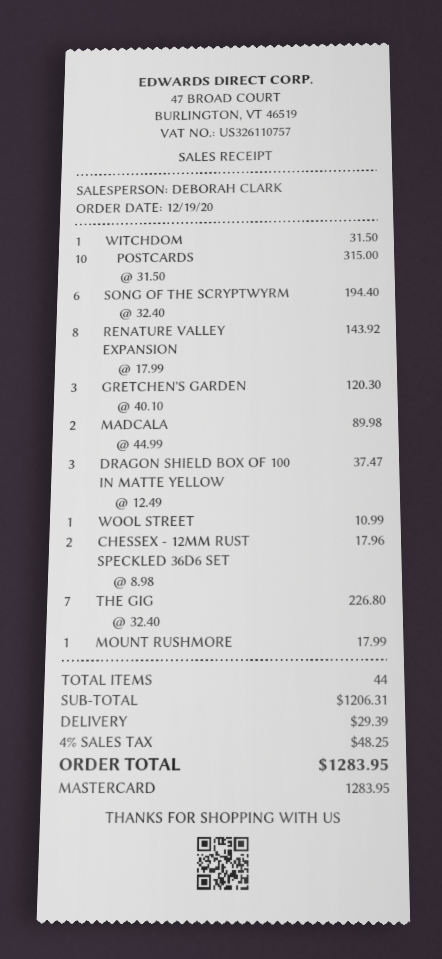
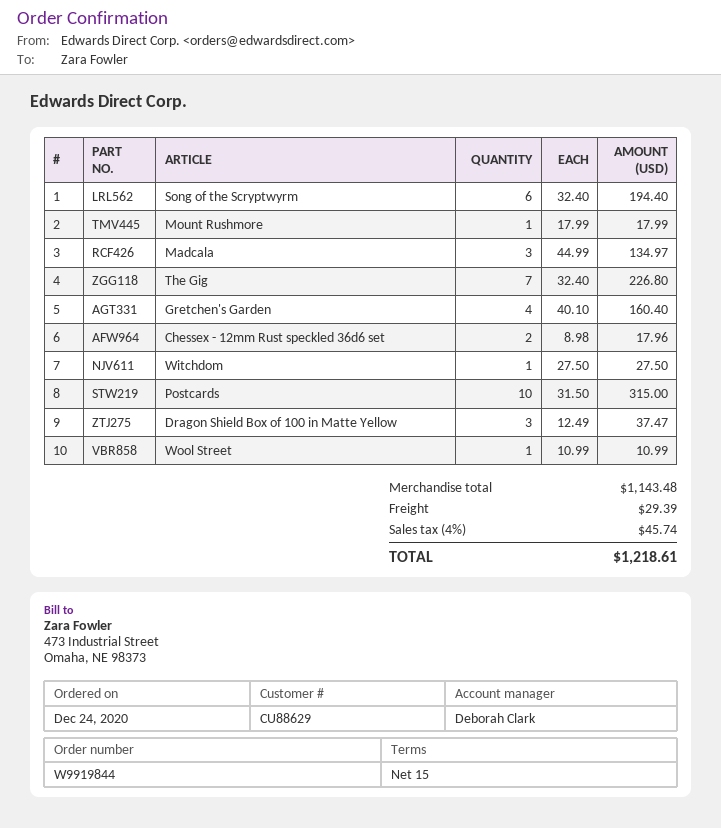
order date: 2020-12-19 -> 2020-12-24
WITCHDOM: 1 x 31.50 = 31.50 -> 1 x 27.50 = 27.50
RENATURE VALLEY EXPANSION: 8 x 17.99 = 143.92 -> none
GRETCHEN'S GARDEN: 3 x 40.10 = 120.30 -> 4 x 40.10 = 160.40
MADCALA: 2 x 44.99 = 89.98 -> 3 x 44.99 = 134.97
subtotal: 1206.31 -> 1143.48
tax: 4% = 48.25 -> 4% = 45.74
total: 1283.95 -> 1218.61

